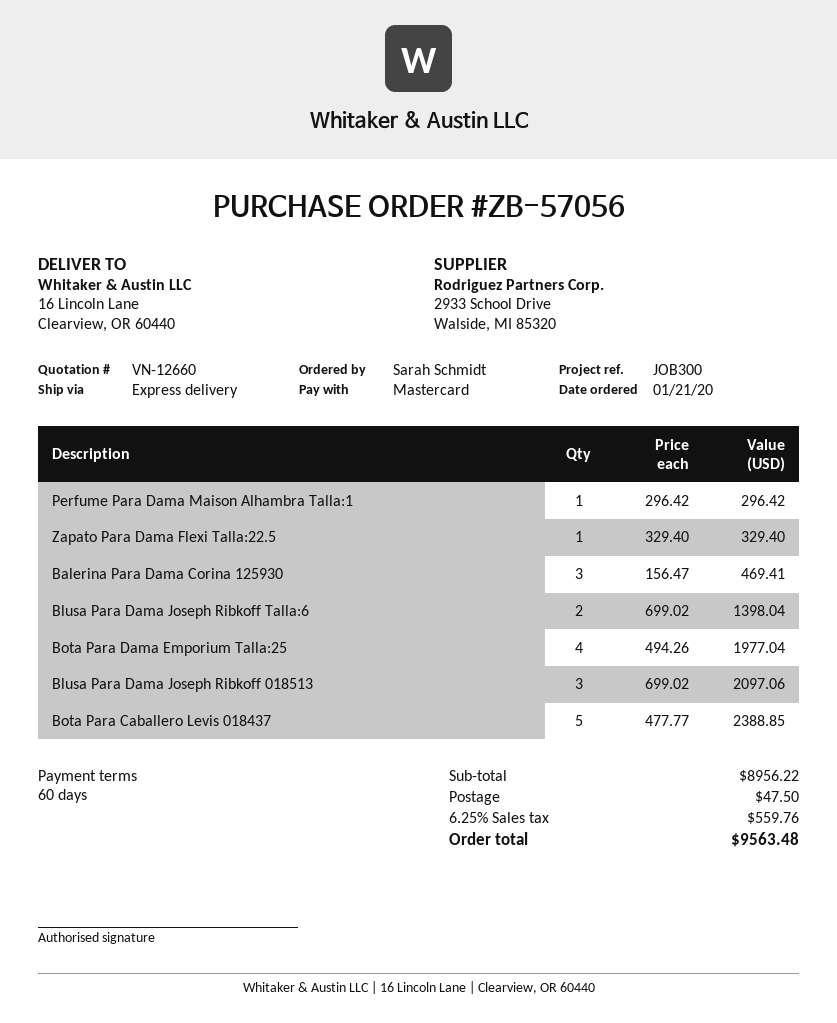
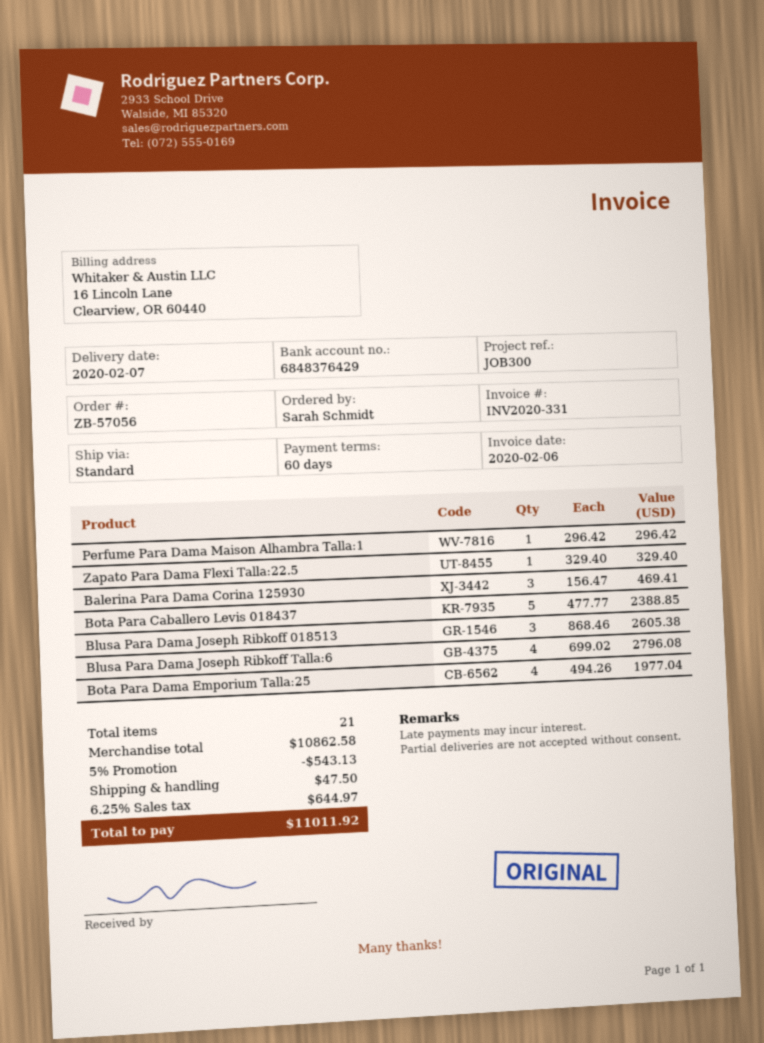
shipping method: express -> standard
Blusa Para Dama Joseph Ribkoff Talla:6: 2 x 699.02 = 1398.04 -> 4 x 699.02 = 2796.08
Blusa Para Dama Joseph Ribkoff 018513: 3 x 699.02 = 2097.06 -> 3 x 868.46 = 2605.38
subtotal: 8956.22 -> 10862.58
discount: none -> 5% = 543.13
tax: 6.25% = 559.76 -> 6.25% = 644.97
total: 9563.48 -> 11011.92

